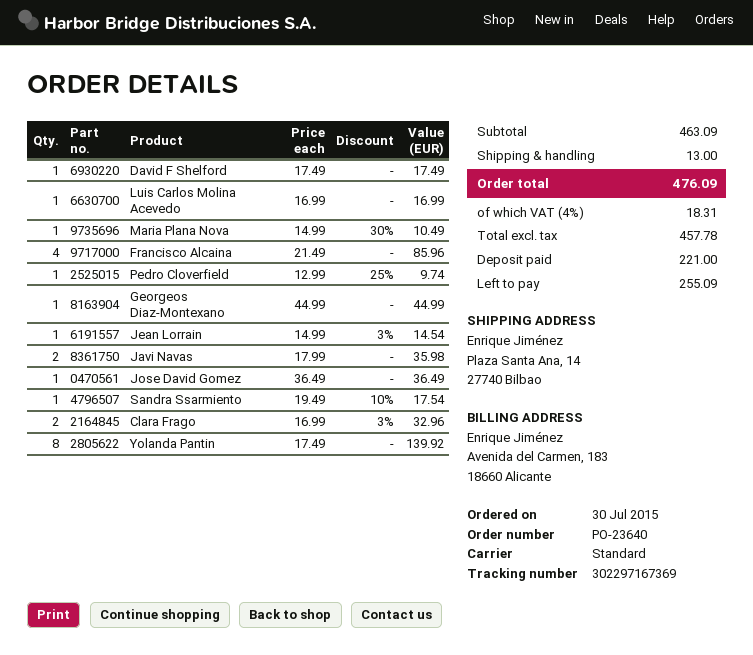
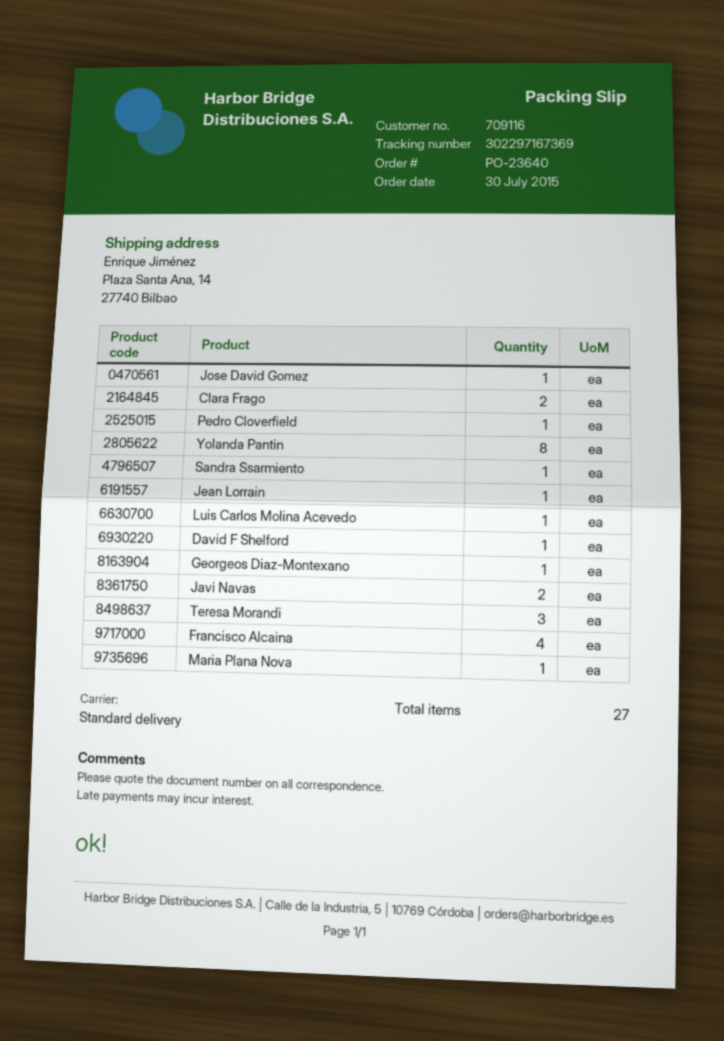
Teresa Morandi: none -> 3

